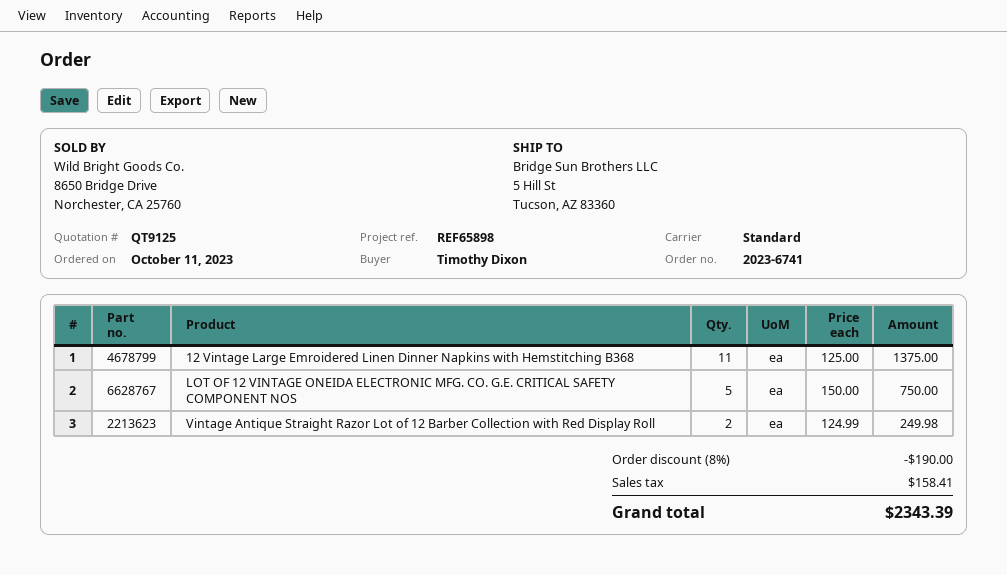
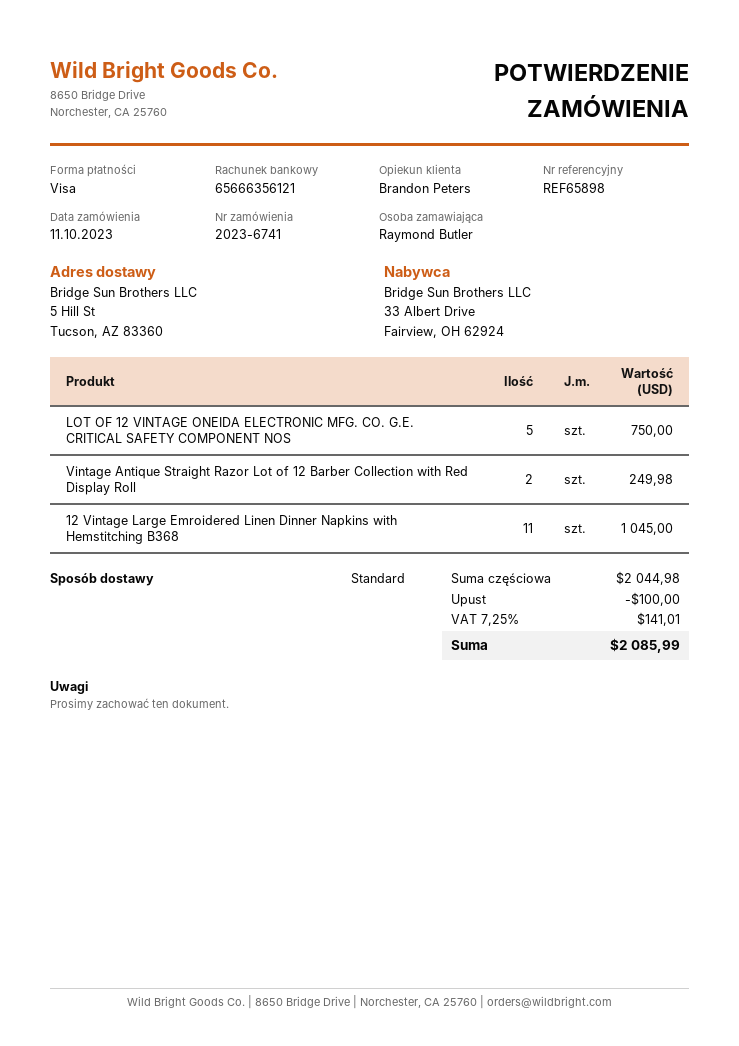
ordered by: Timothy Dixon -> Raymond Butler
12 Vintage Large Emroidered Linen Dinner Napkins with Hemstitching B368: 11 for 1375.00 -> 11 for 1045.00
discount: 190.00 -> 100.00
tax: 158.41 -> 141.01
total: 2343.39 -> 2085.99

